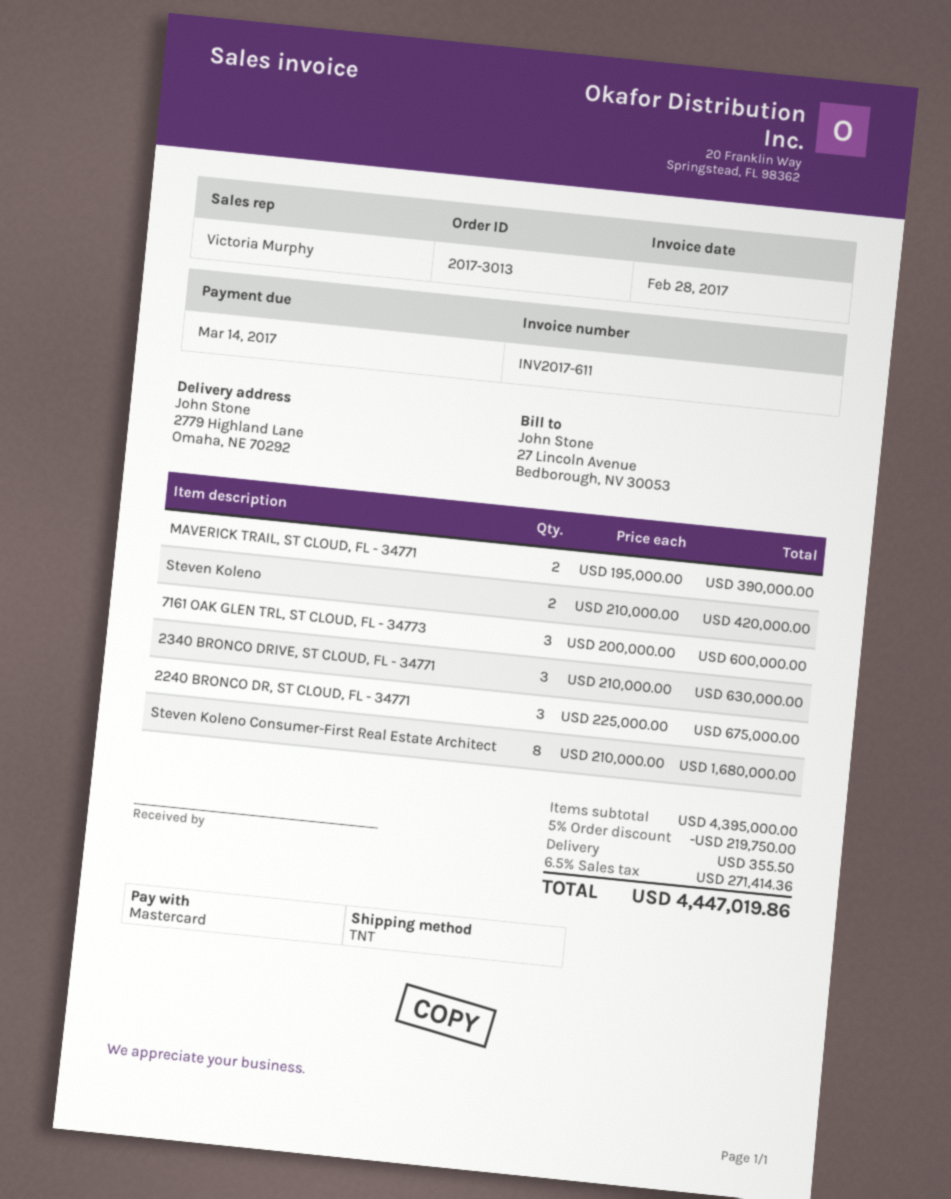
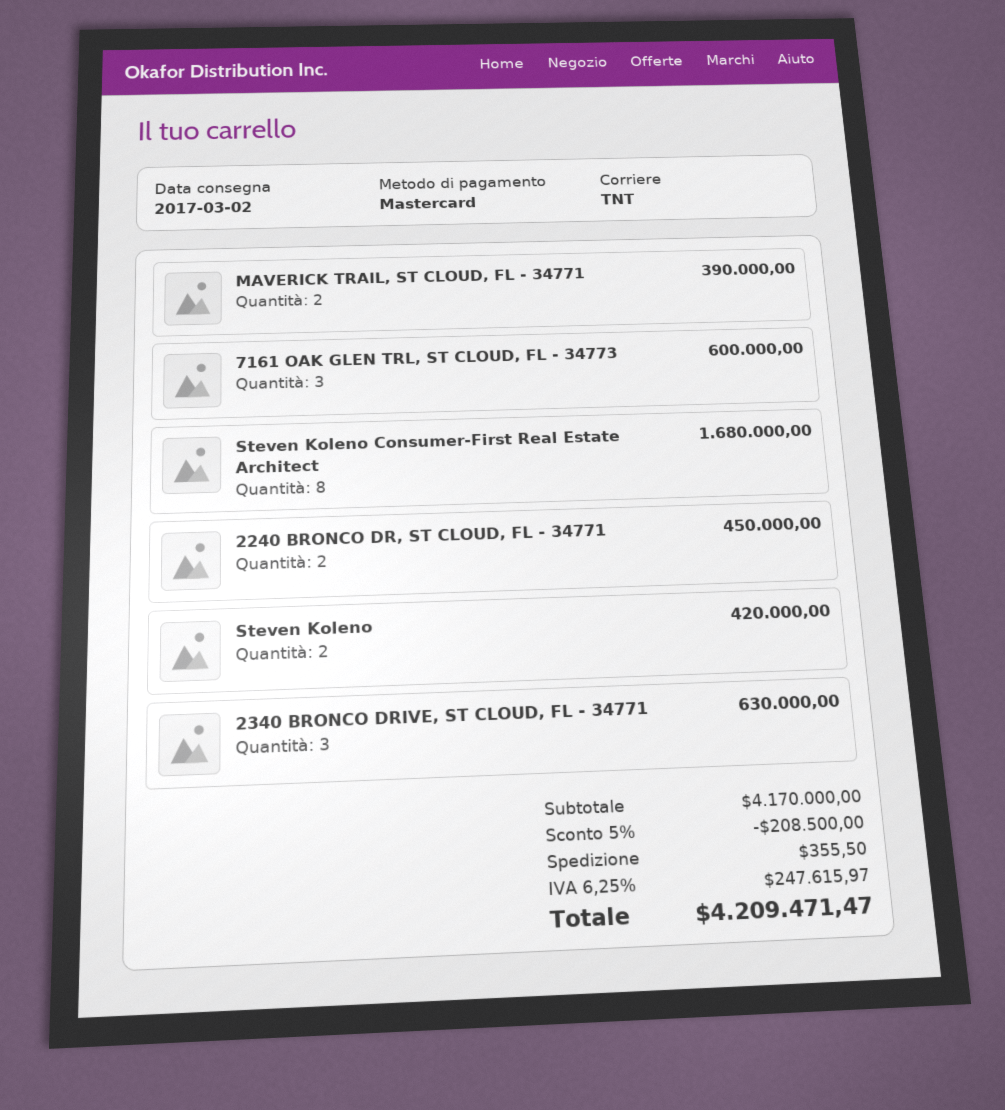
2240 BRONCO DR, ST CLOUD, FL - 34771: 3 for 675000.00 -> 2 for 450000.00
subtotal: 4395000.00 -> 4170000.00
discount: 5% = 219750.00 -> 5% = 208500.00
tax: 6.5% = 271414.36 -> 6.25% = 247615.97
total: 4447019.86 -> 4209471.47

